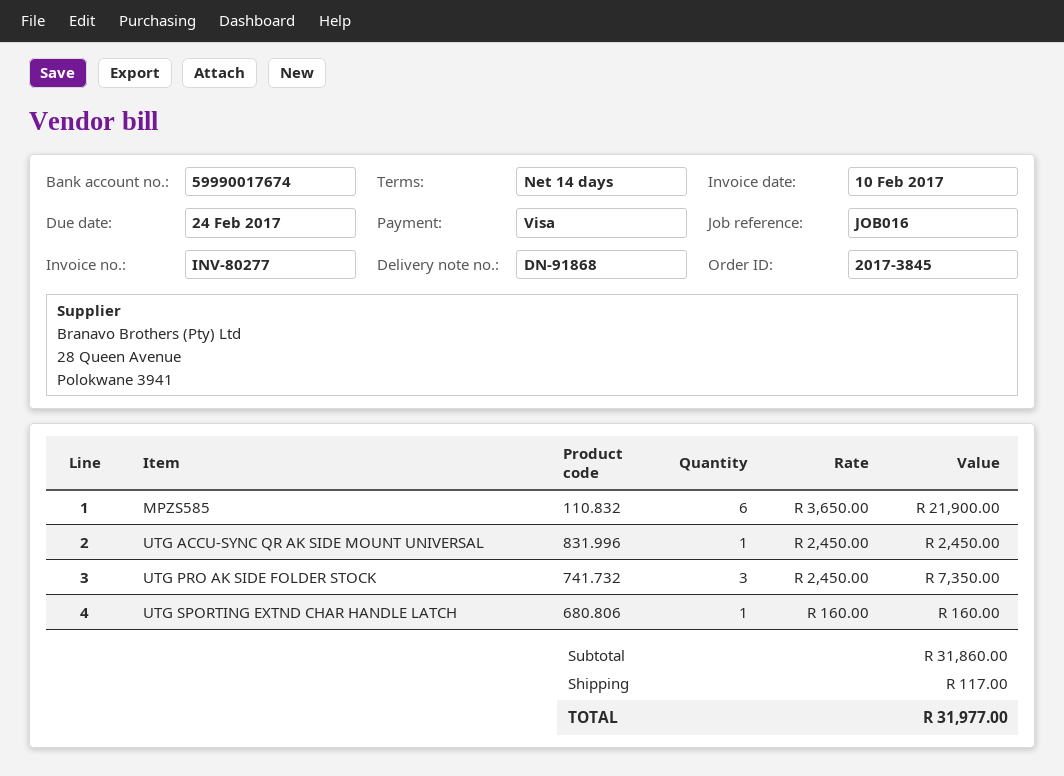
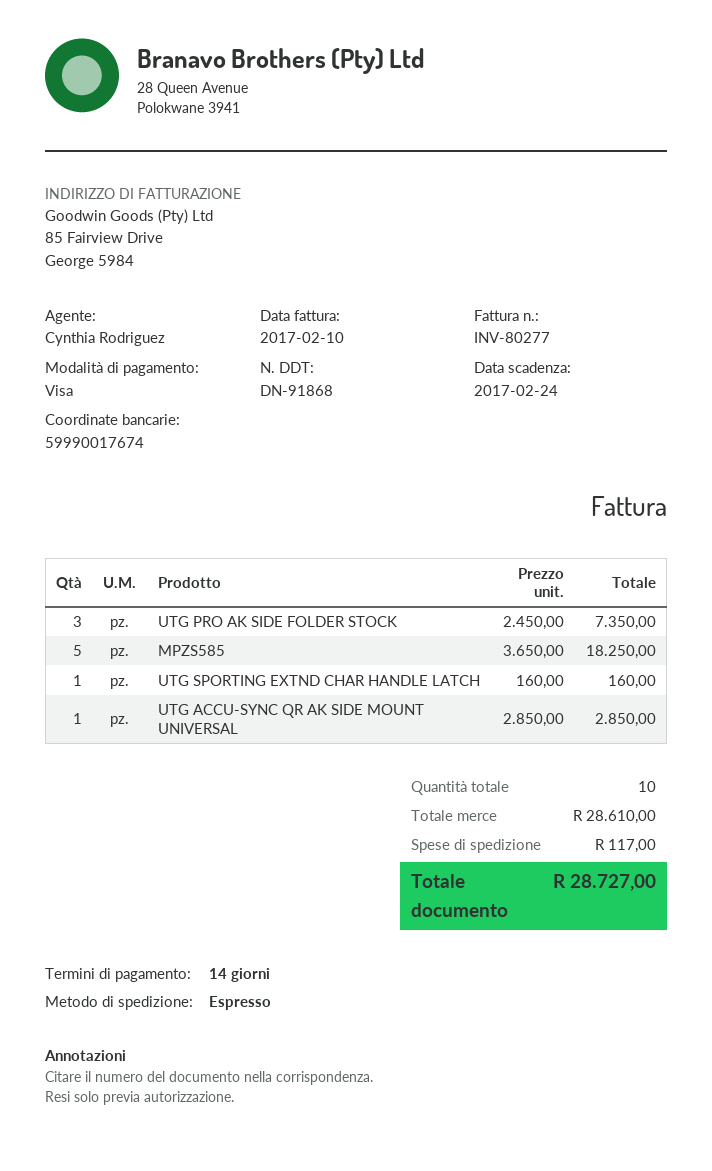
MPZS585: 6 x 3650.00 = 21900.00 -> 5 x 3650.00 = 18250.00
UTG ACCU-SYNC QR AK SIDE MOUNT UNIVERSAL: 1 x 2450.00 = 2450.00 -> 1 x 2850.00 = 2850.00
subtotal: 31860.00 -> 28610.00
total: 31977.00 -> 28727.00

